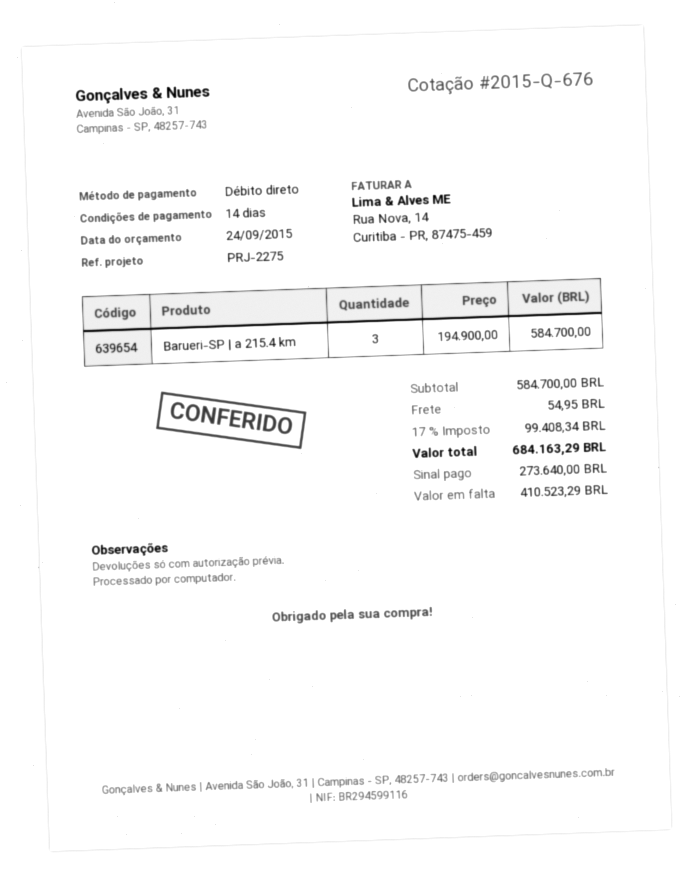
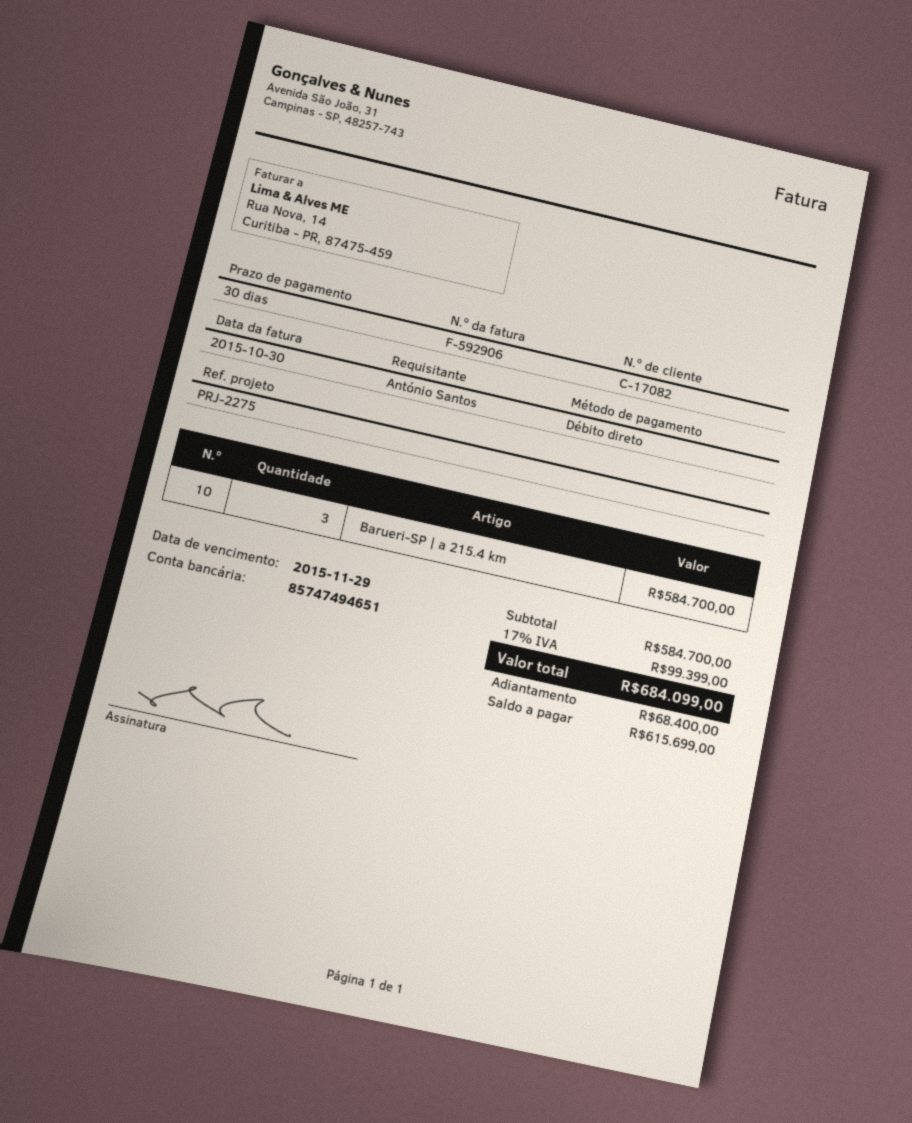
payment terms: 14 days -> 30 days
shipping: 54.95 -> none
tax: 17% = 99408.34 -> 17% = 99399.00
total: 684163.29 -> 684099.00
deposit: 273640.00 -> 68400.00
balance: 410523.29 -> 615699.00

